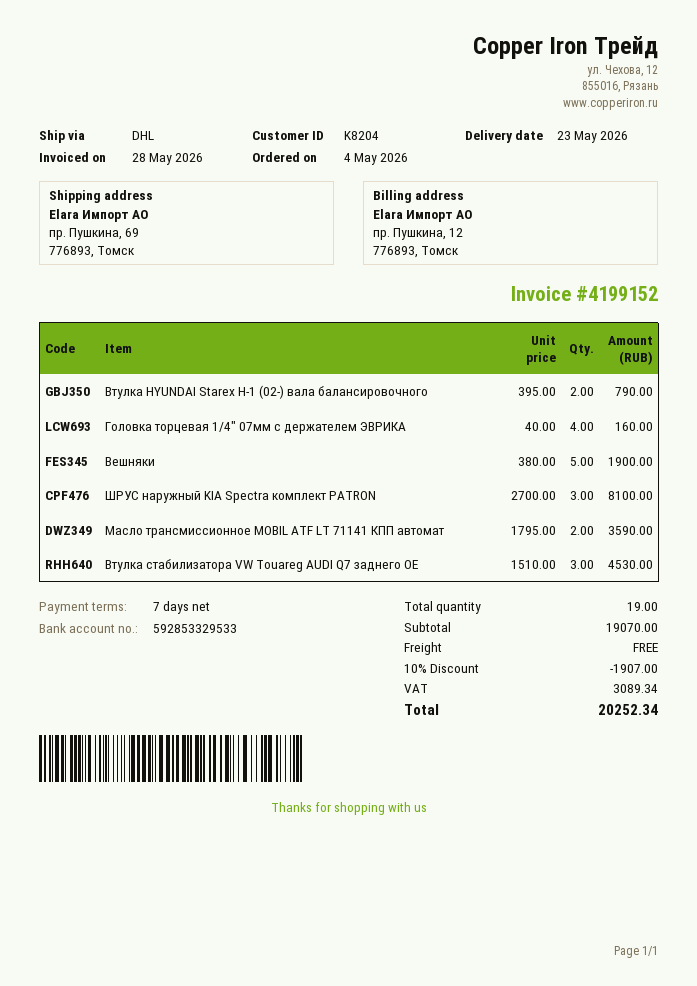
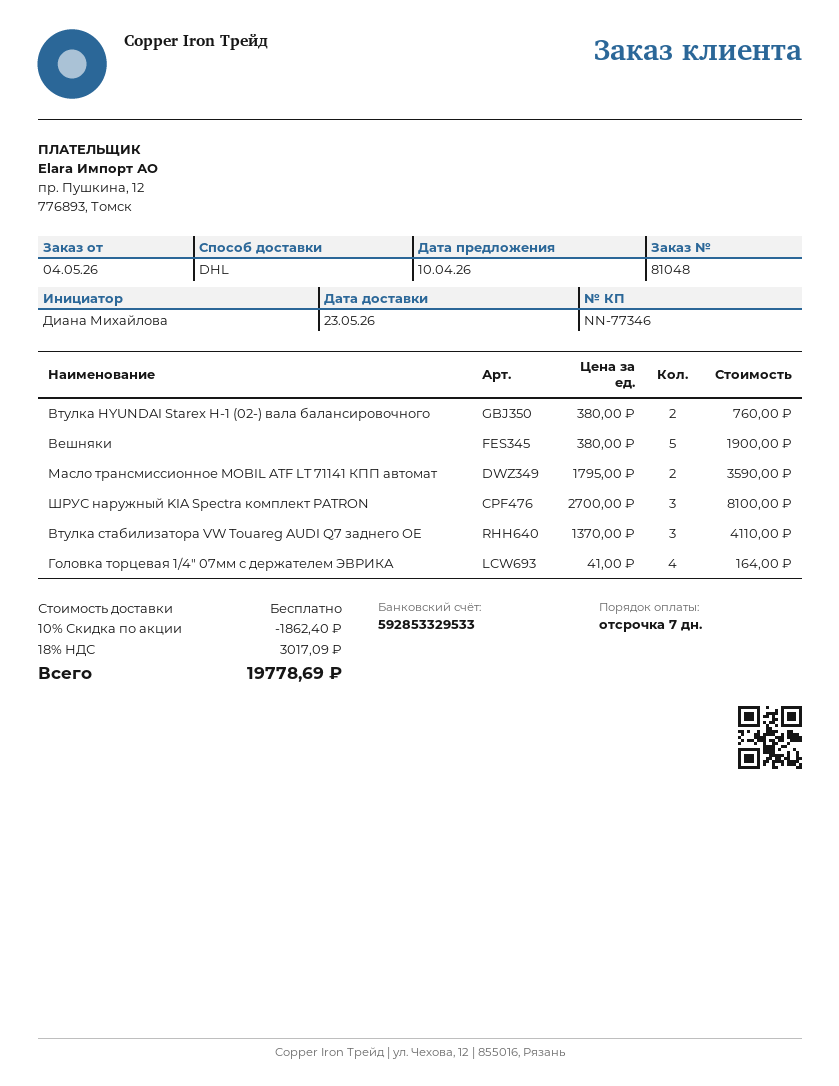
Втулка HYUNDAI Starex H-1 (02-) вала балансировочного: 2 x 395.00 = 790.00 -> 2 x 380.00 = 760.00
Головка торцевая 1/4" 07мм с держателем ЭВРИКА: 4 x 40.00 = 160.00 -> 4 x 41.00 = 164.00
Втулка стабилизатора VW Touareg AUDI Q7 заднего OE: 3 x 1510.00 = 4530.00 -> 3 x 1370.00 = 4110.00
discount: 10% = 1907.00 -> 10% = 1862.40
tax: 3089.34 -> 3017.09
total: 20252.34 -> 19778.69

